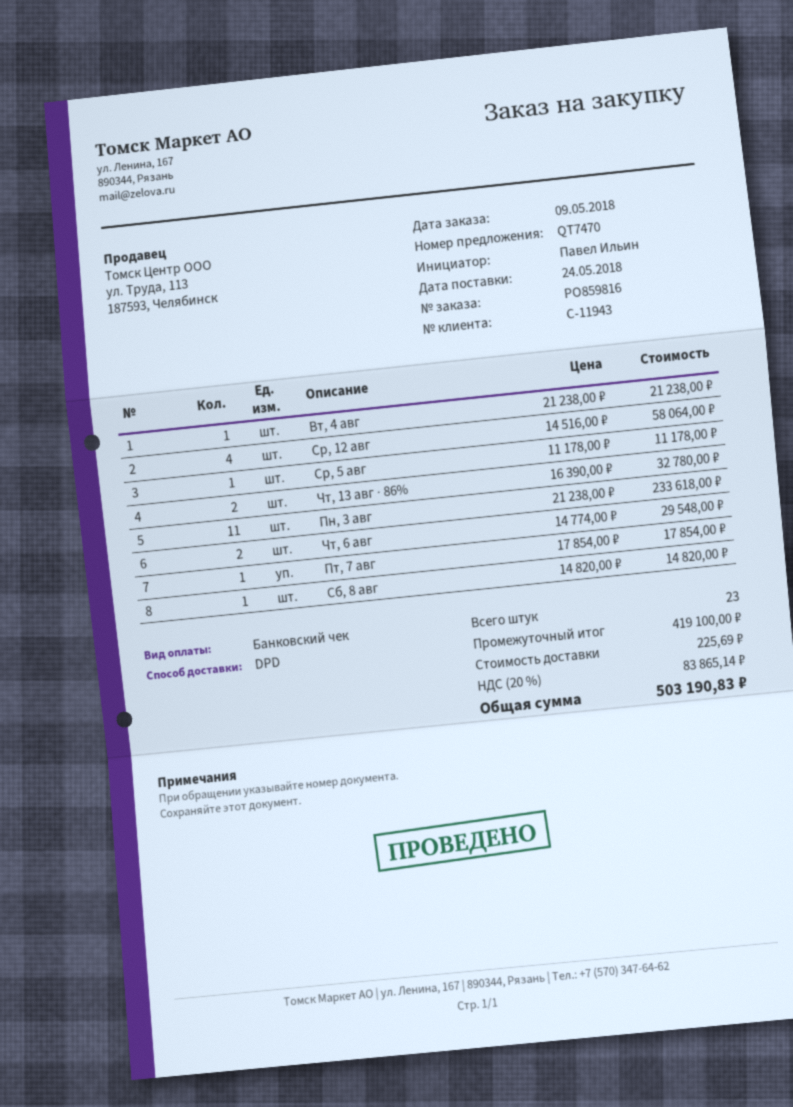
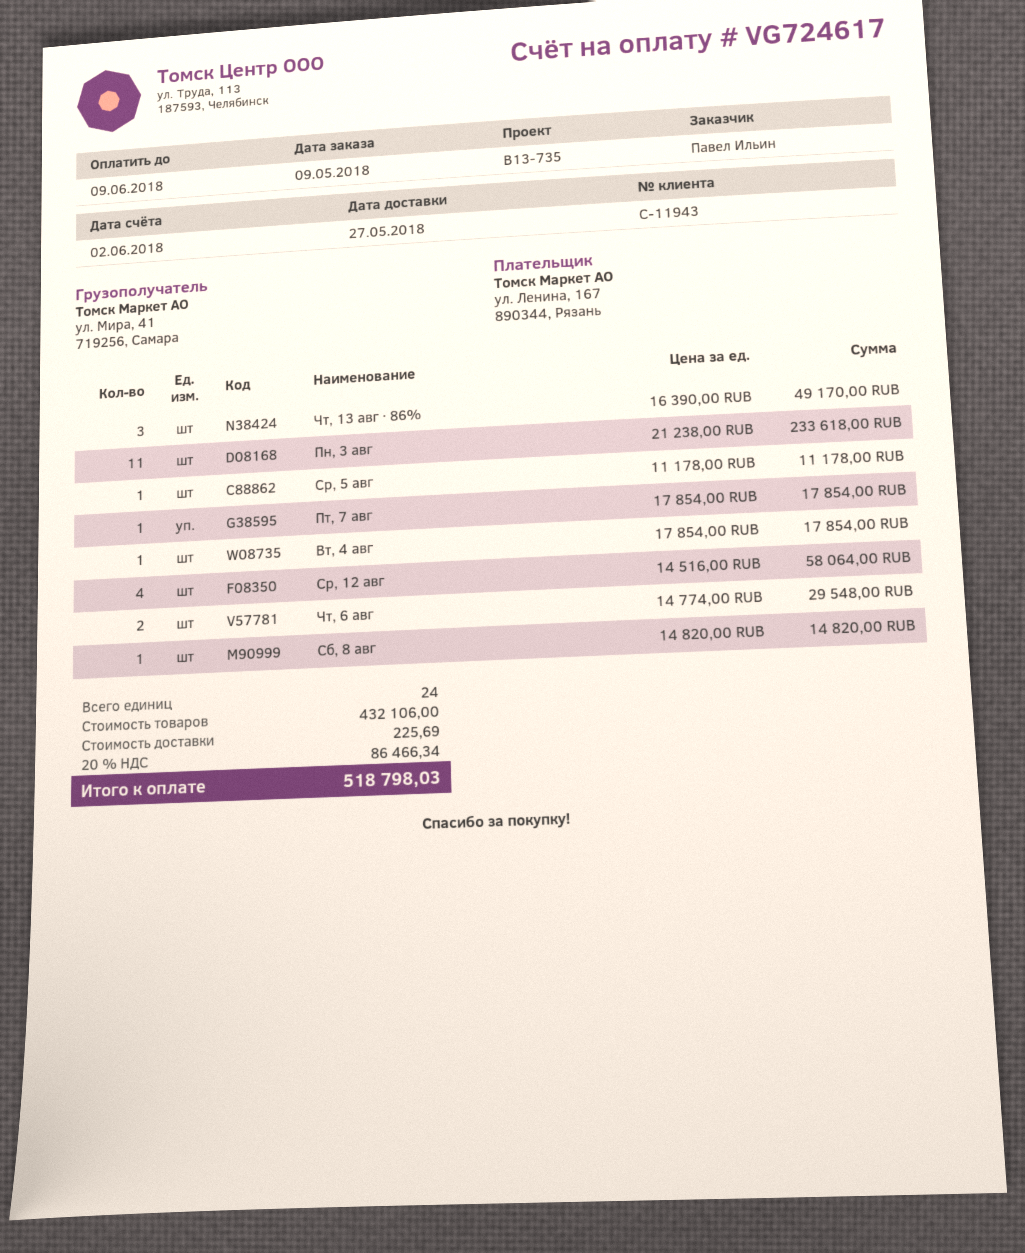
delivery date: 2018-05-24 -> 2018-05-27
Вт, 4 авг: 1 x 21238.00 = 21238.00 -> 1 x 17854.00 = 17854.00
Чт, 13 авг · 86%: 2 x 16390.00 = 32780.00 -> 3 x 16390.00 = 49170.00
total quantity: 23 -> 24
subtotal: 419100.00 -> 432106.00
tax: 20% = 83865.14 -> 20% = 86466.34
total: 503190.83 -> 518798.03

